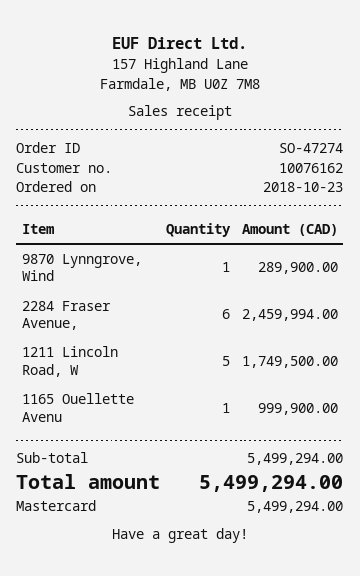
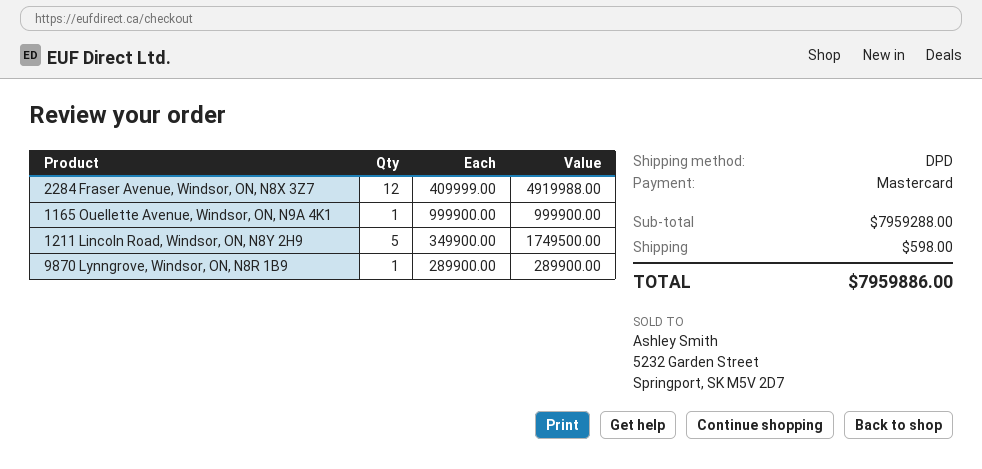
2284 Fraser Avenue,: 6 for 2459994.00 -> 12 for 4919988.00
subtotal: 5499294.00 -> 7959288.00
shipping: none -> 598.00
total: 5499294.00 -> 7959886.00

